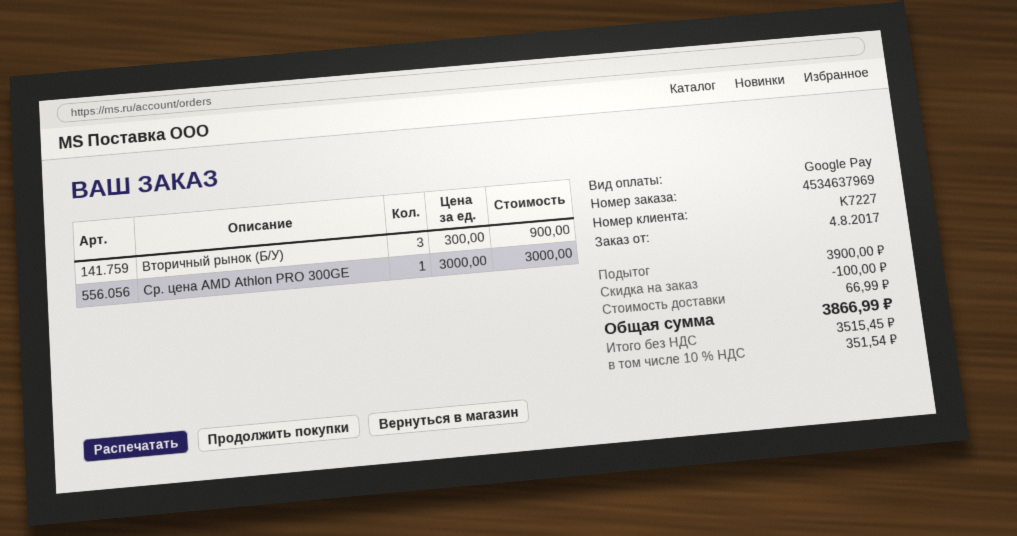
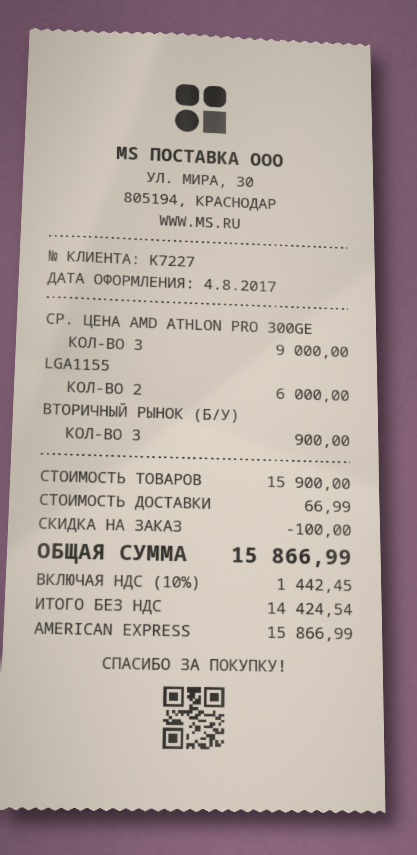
payment method: Google Pay -> American Express
Ср. цена AMD Athlon PRO 300GE: 1 for 3000.00 -> 3 for 9000.00
LGA1155: none -> 2 for 6000.00
subtotal: 3900.00 -> 15900.00
net: 3515.45 -> 14424.54
tax: 10% = 351.54 -> 10% = 1442.45
total: 3866.99 -> 15866.99

